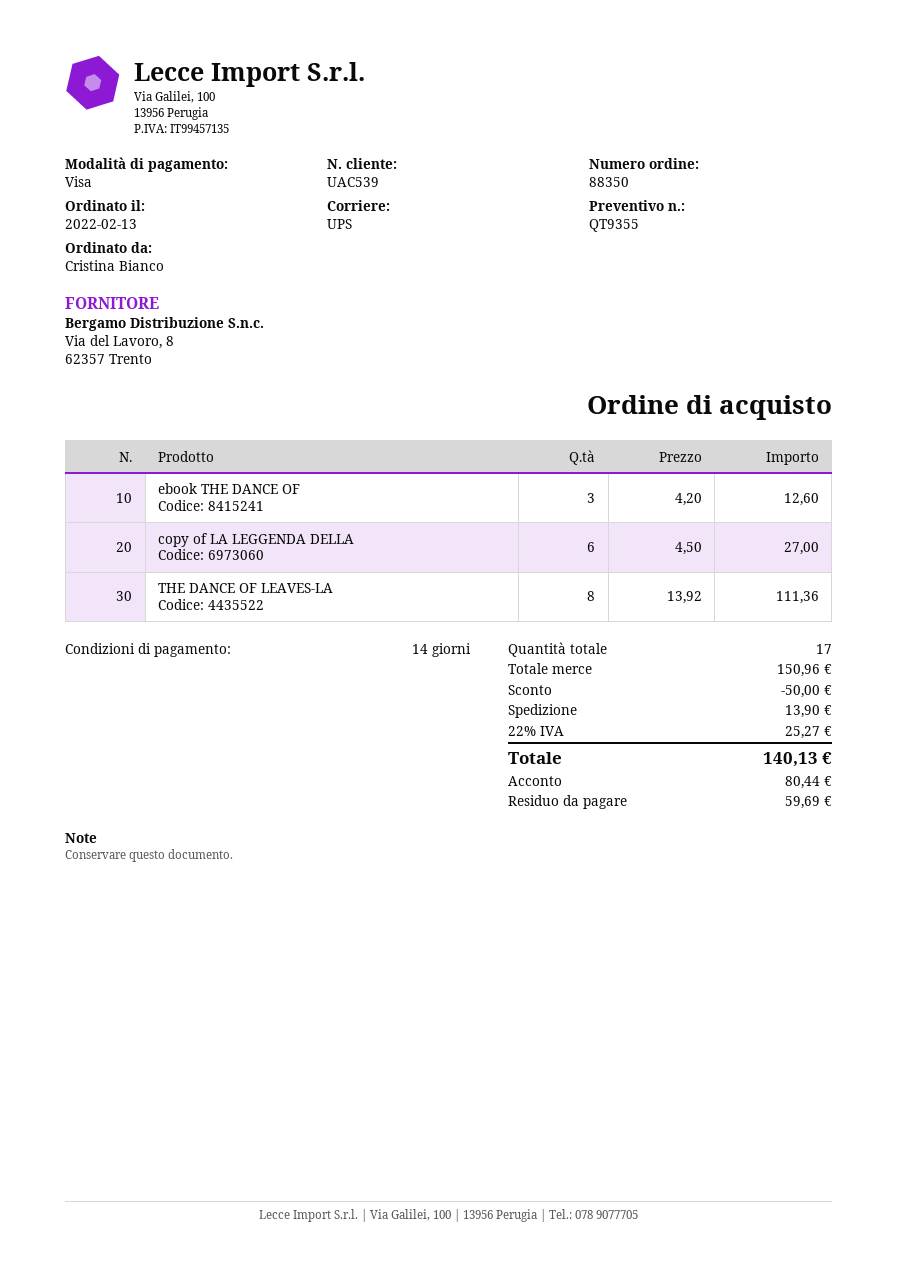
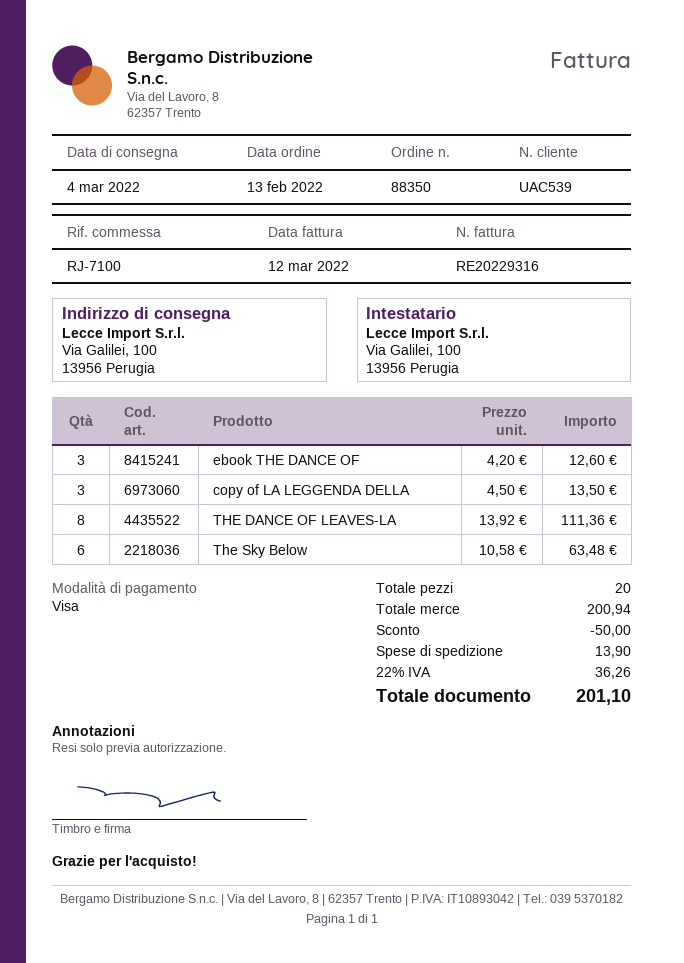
copy of LA LEGGENDA DELLA: 6 x 4.50 = 27.00 -> 3 x 4.50 = 13.50
The Sky Below: none -> 6 x 10.58 = 63.48
total quantity: 17 -> 20
subtotal: 150.96 -> 200.94
tax: 22% = 25.27 -> 22% = 36.26
total: 140.13 -> 201.10

